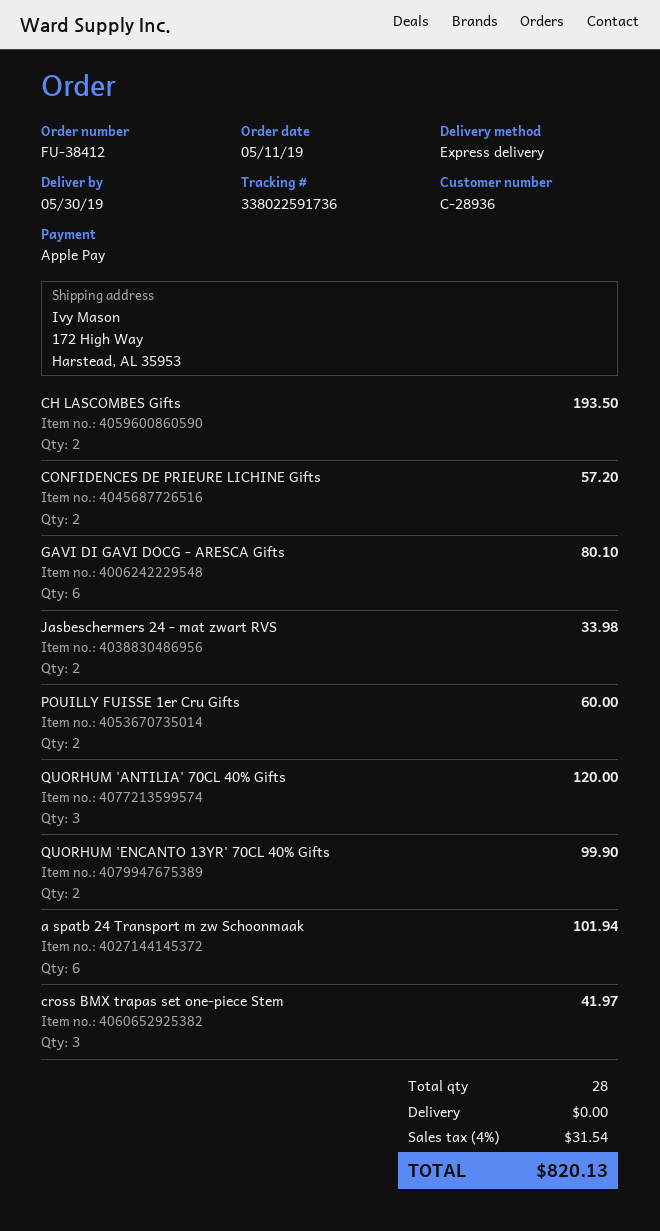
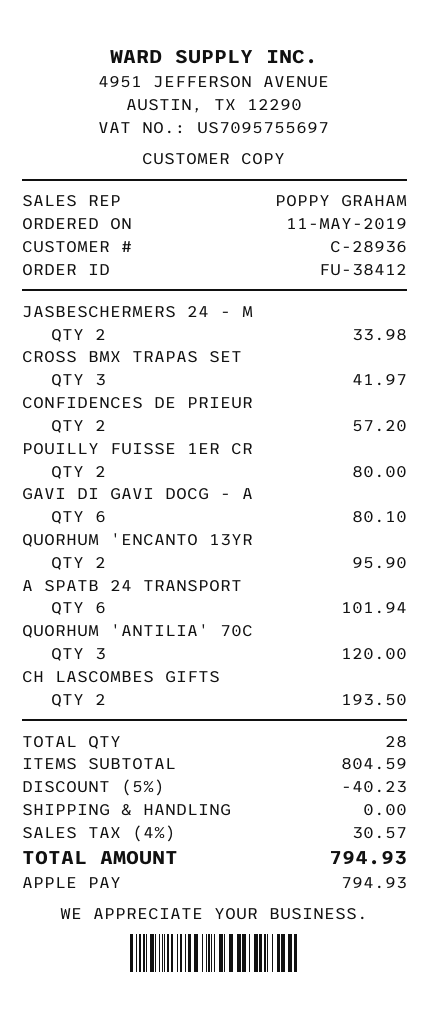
POUILLY FUISSE 1er Cru Gifts: 2 for 60.00 -> 2 for 80.00
QUORHUM 'ENCANTO 13YR' 70CL 40% Gifts: 2 for 99.90 -> 2 for 95.90
discount: none -> 5% = 40.23
tax: 4% = 31.54 -> 4% = 30.57
total: 820.13 -> 794.93

